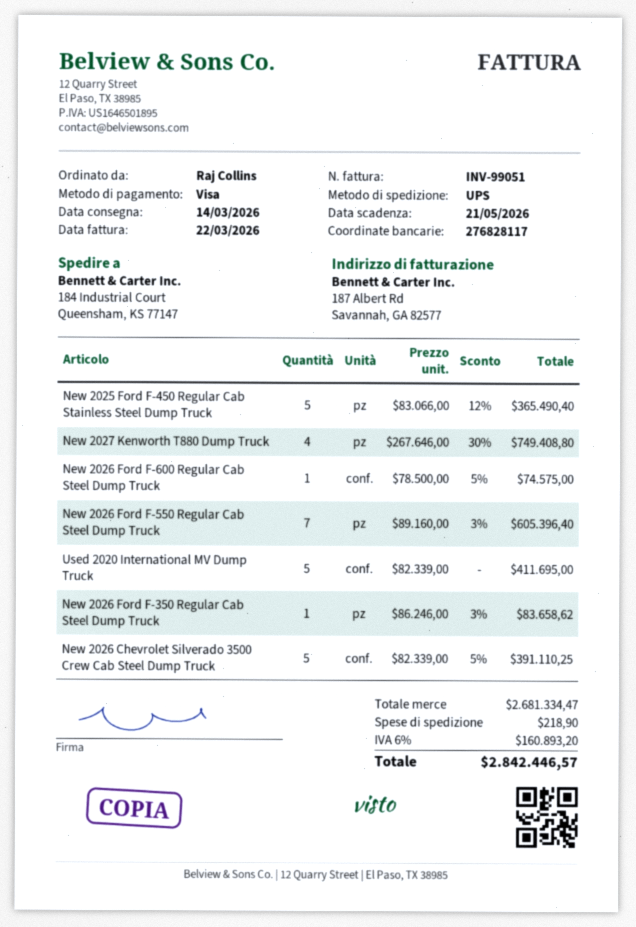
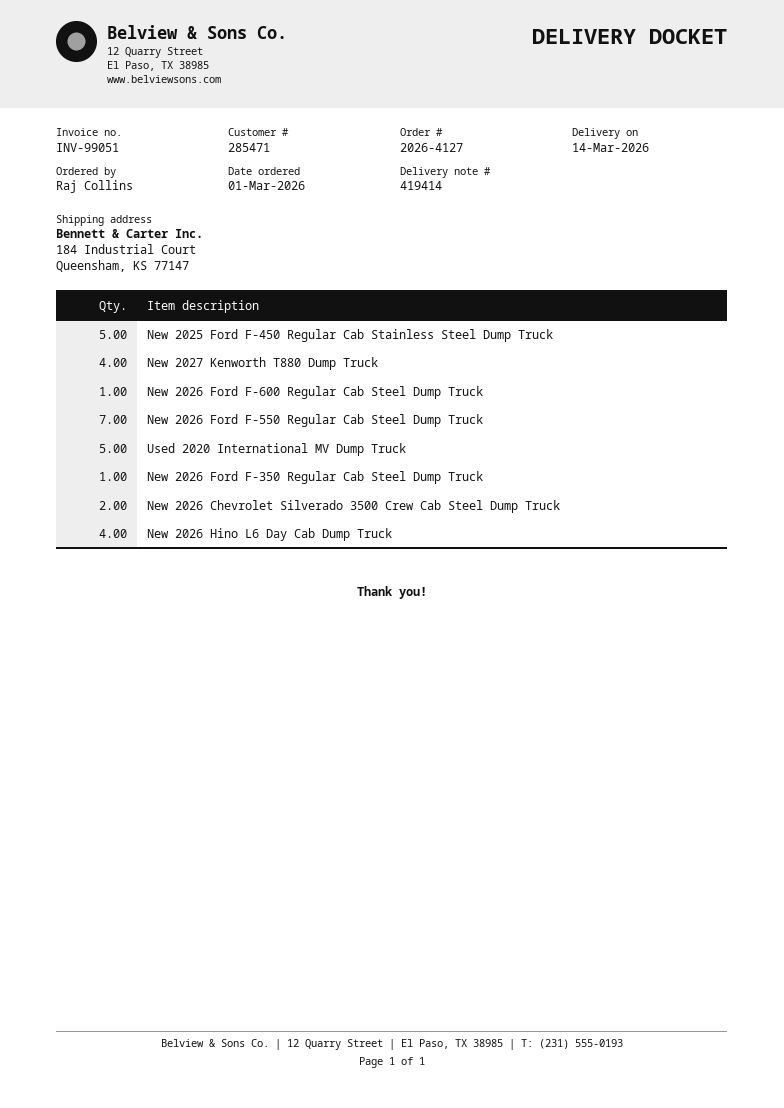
New 2026 Chevrolet Silverado 3500 Crew Cab Steel Dump Truck: 5 -> 2
New 2026 Hino L6 Day Cab Dump Truck: none -> 4

